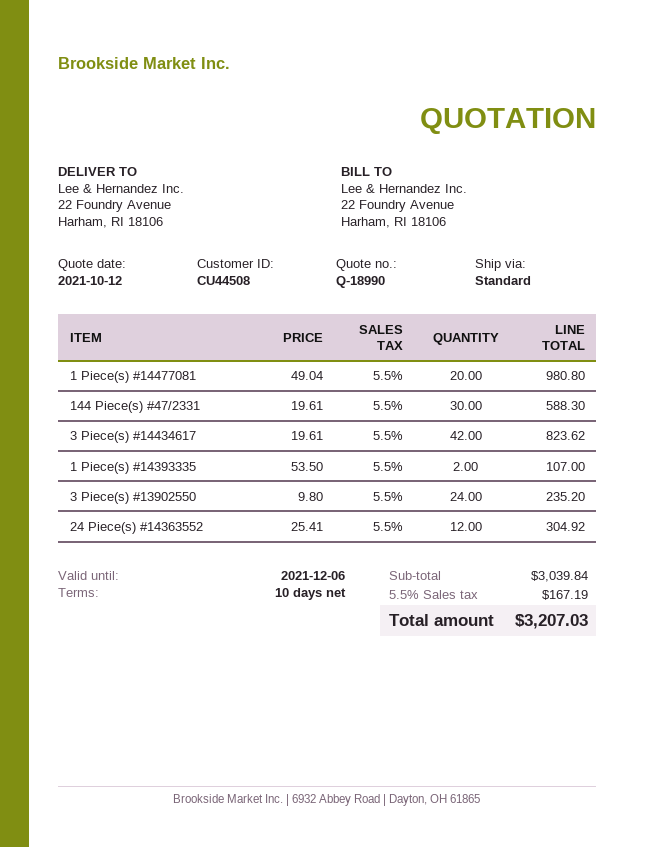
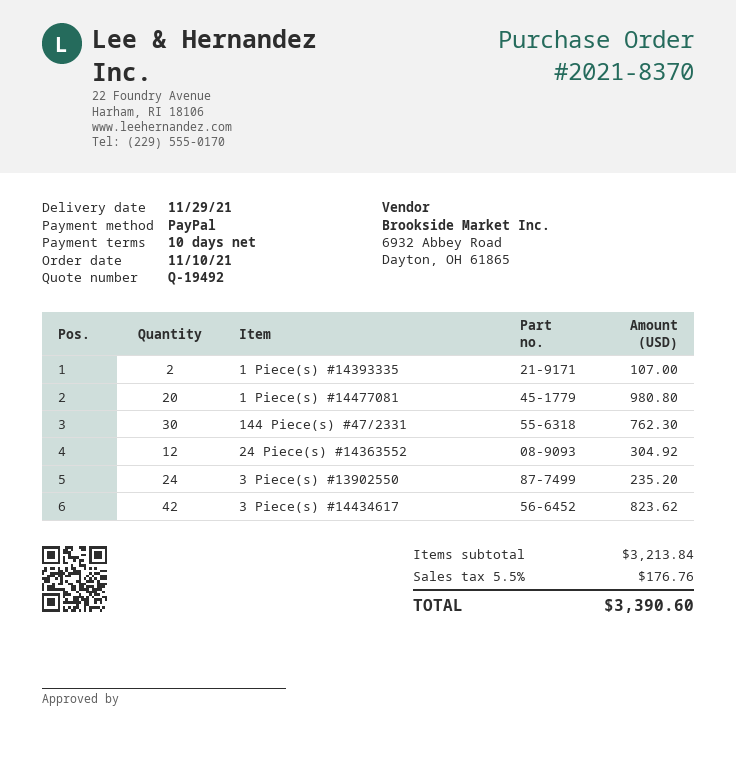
quote number: Q-18990 -> Q-19492
144 Piece(s) #47/2331: 30 for 588.30 -> 30 for 762.30
subtotal: 3039.84 -> 3213.84
tax: 5.5% = 167.19 -> 5.5% = 176.76
total: 3207.03 -> 3390.60

